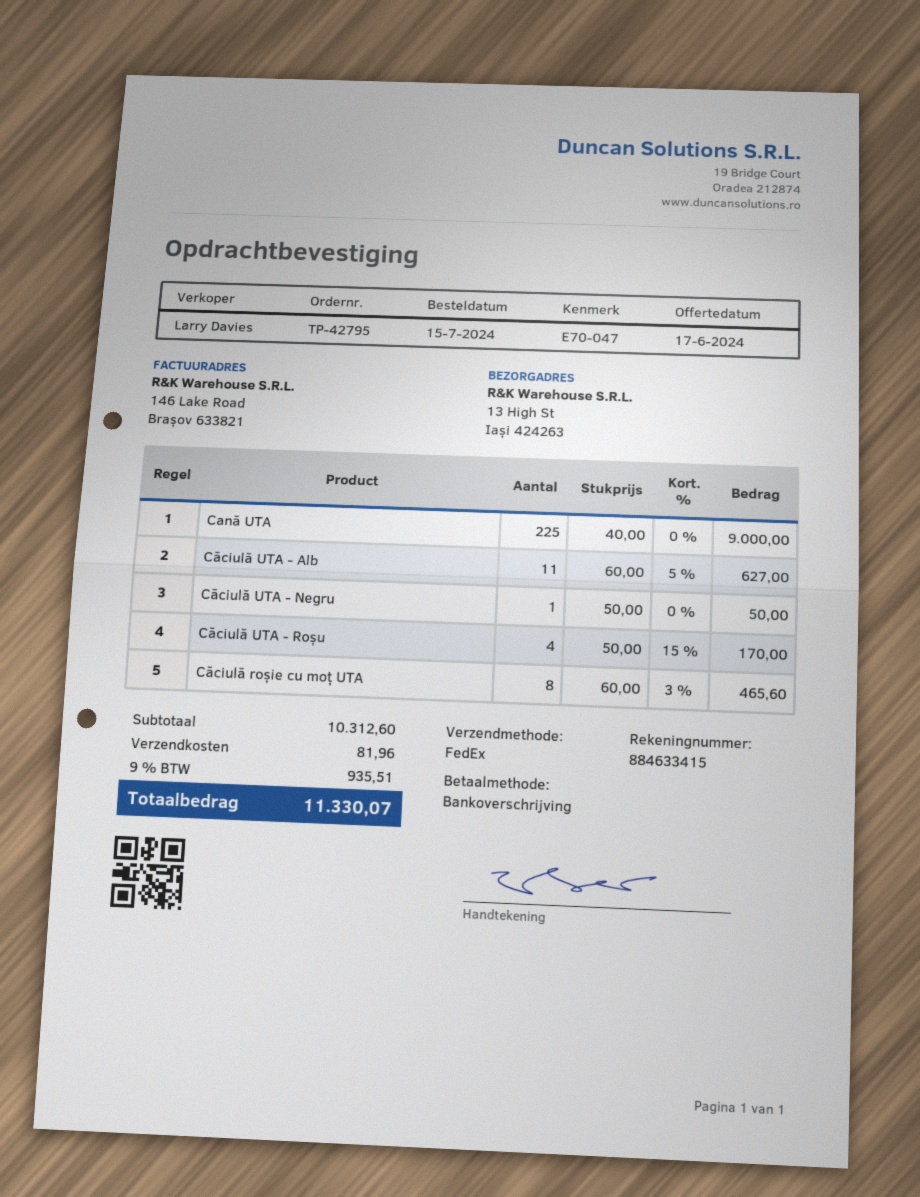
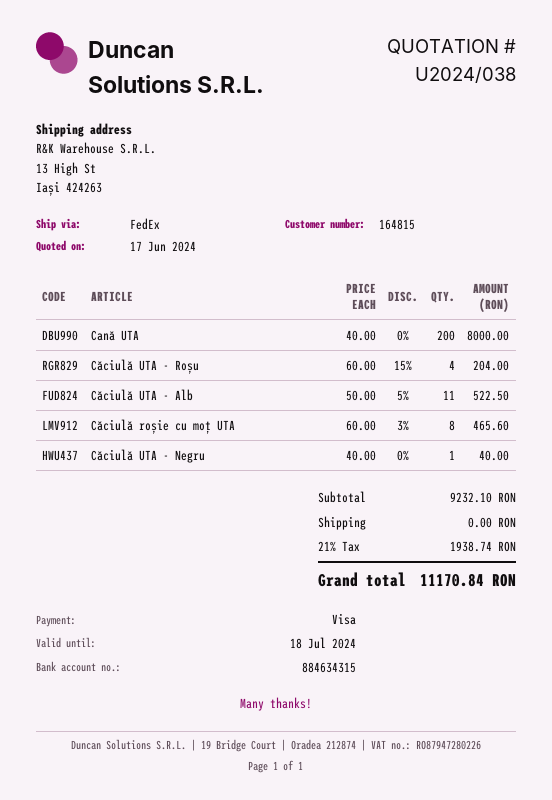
payment method: bank transfer -> Visa
bank account: 884633415 -> 884634315
Cană UTA: 225 x 40.00 = 9000.00 -> 200 x 40.00 = 8000.00
Căciulă UTA - Alb: 11 x 60.00 - 5% = 627.00 -> 11 x 50.00 - 5% = 522.50
Căciulă UTA - Negru: 1 x 50.00 = 50.00 -> 1 x 40.00 = 40.00
Căciulă UTA - Roșu: 4 x 50.00 - 15% = 170.00 -> 4 x 60.00 - 15% = 204.00
subtotal: 10312.60 -> 9232.10
shipping: 81.96 -> 0.00
tax: 9% = 935.51 -> 21% = 1938.74
total: 11330.07 -> 11170.84

